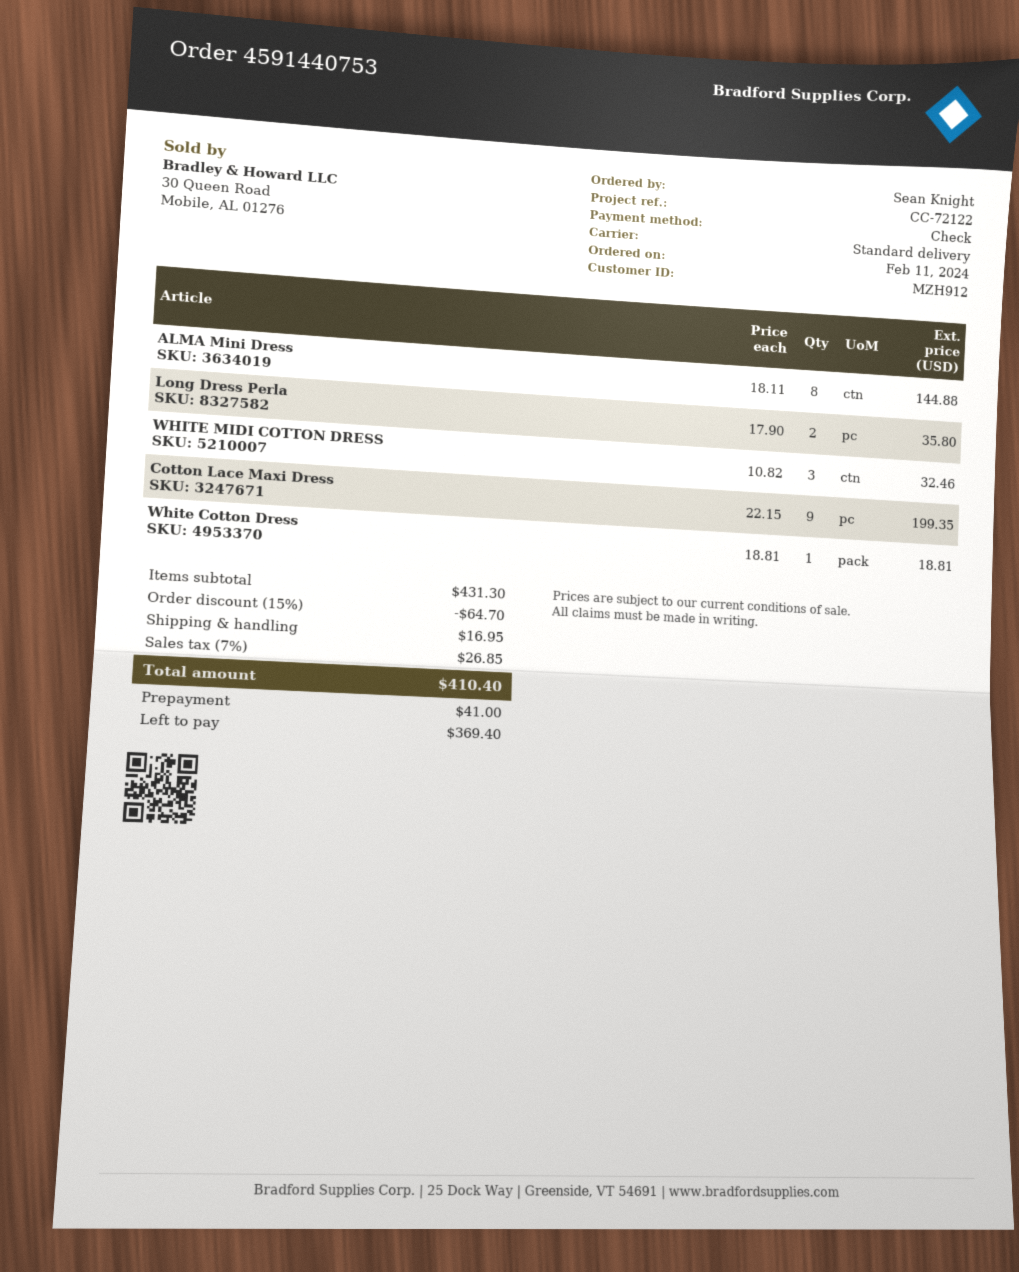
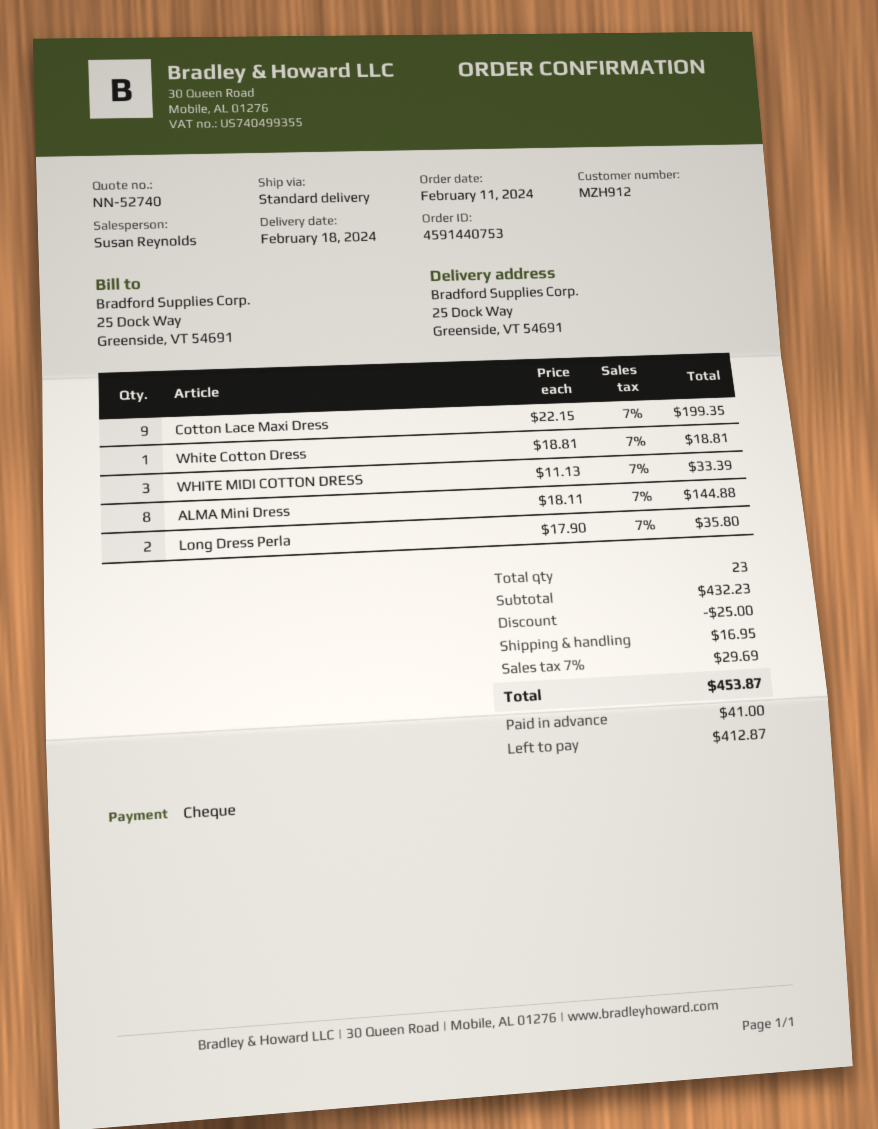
WHITE MIDI COTTON DRESS: 3 x 10.82 = 32.46 -> 3 x 11.13 = 33.39
subtotal: 431.30 -> 432.23
discount: 64.70 -> 25.00
tax: 7% = 26.85 -> 7% = 29.69
total: 410.40 -> 453.87
balance: 369.40 -> 412.87

